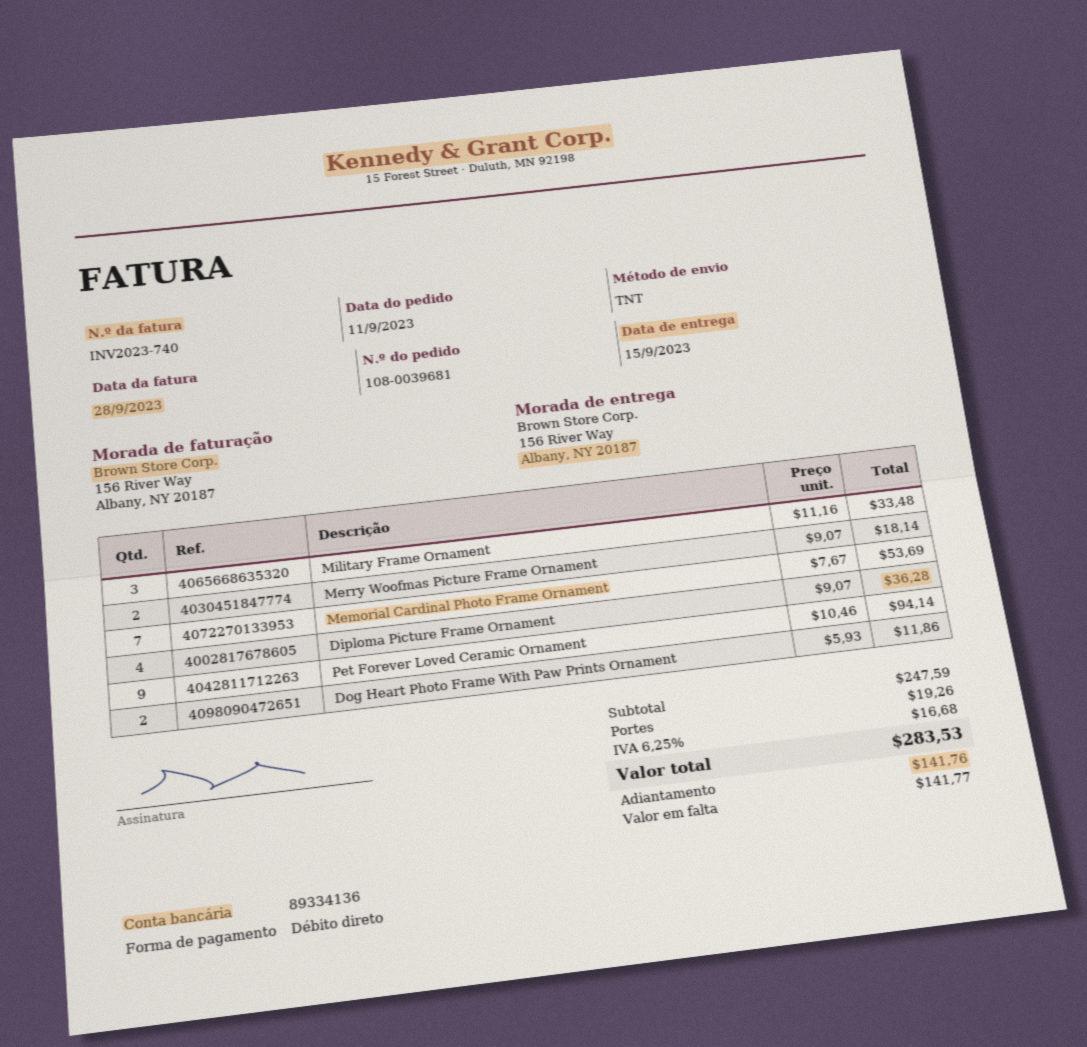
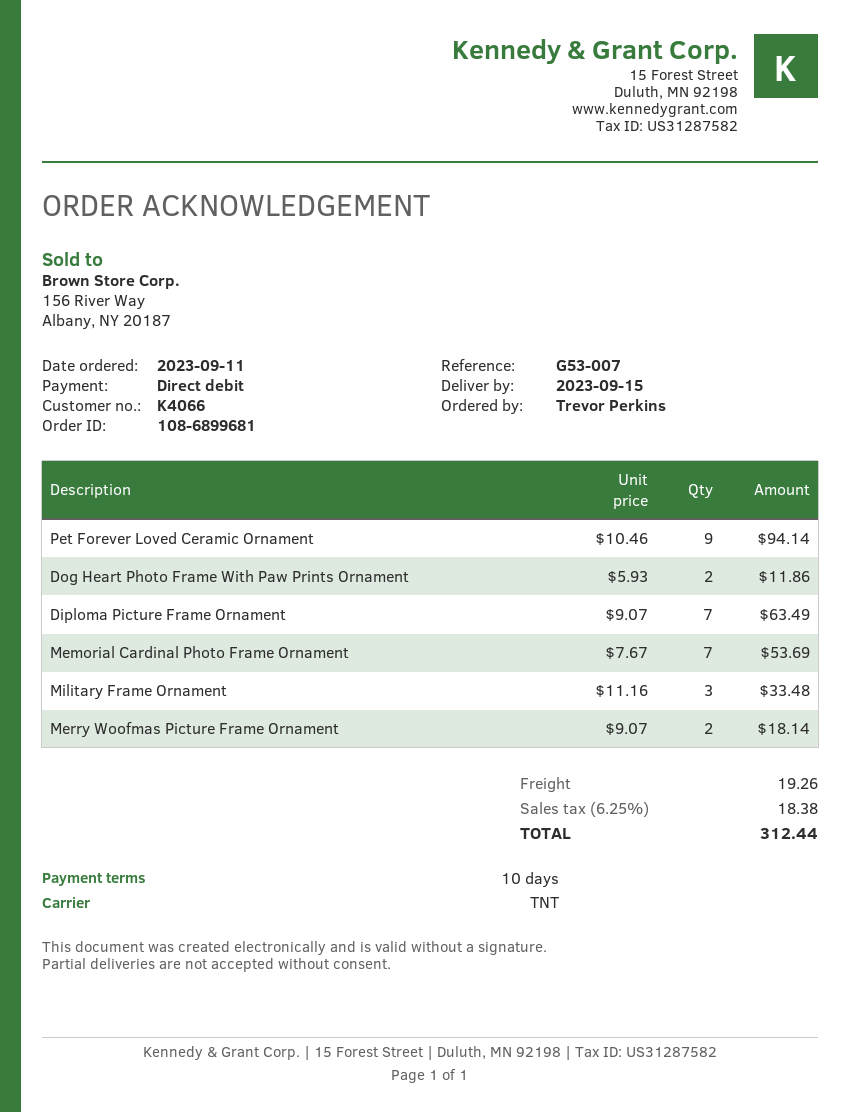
order number: 108-0039681 -> 108-6899681
Diploma Picture Frame Ornament: 4 x 9.07 = 36.28 -> 7 x 9.07 = 63.49
tax: 6.25% = 16.68 -> 6.25% = 18.38
total: 283.53 -> 312.44

